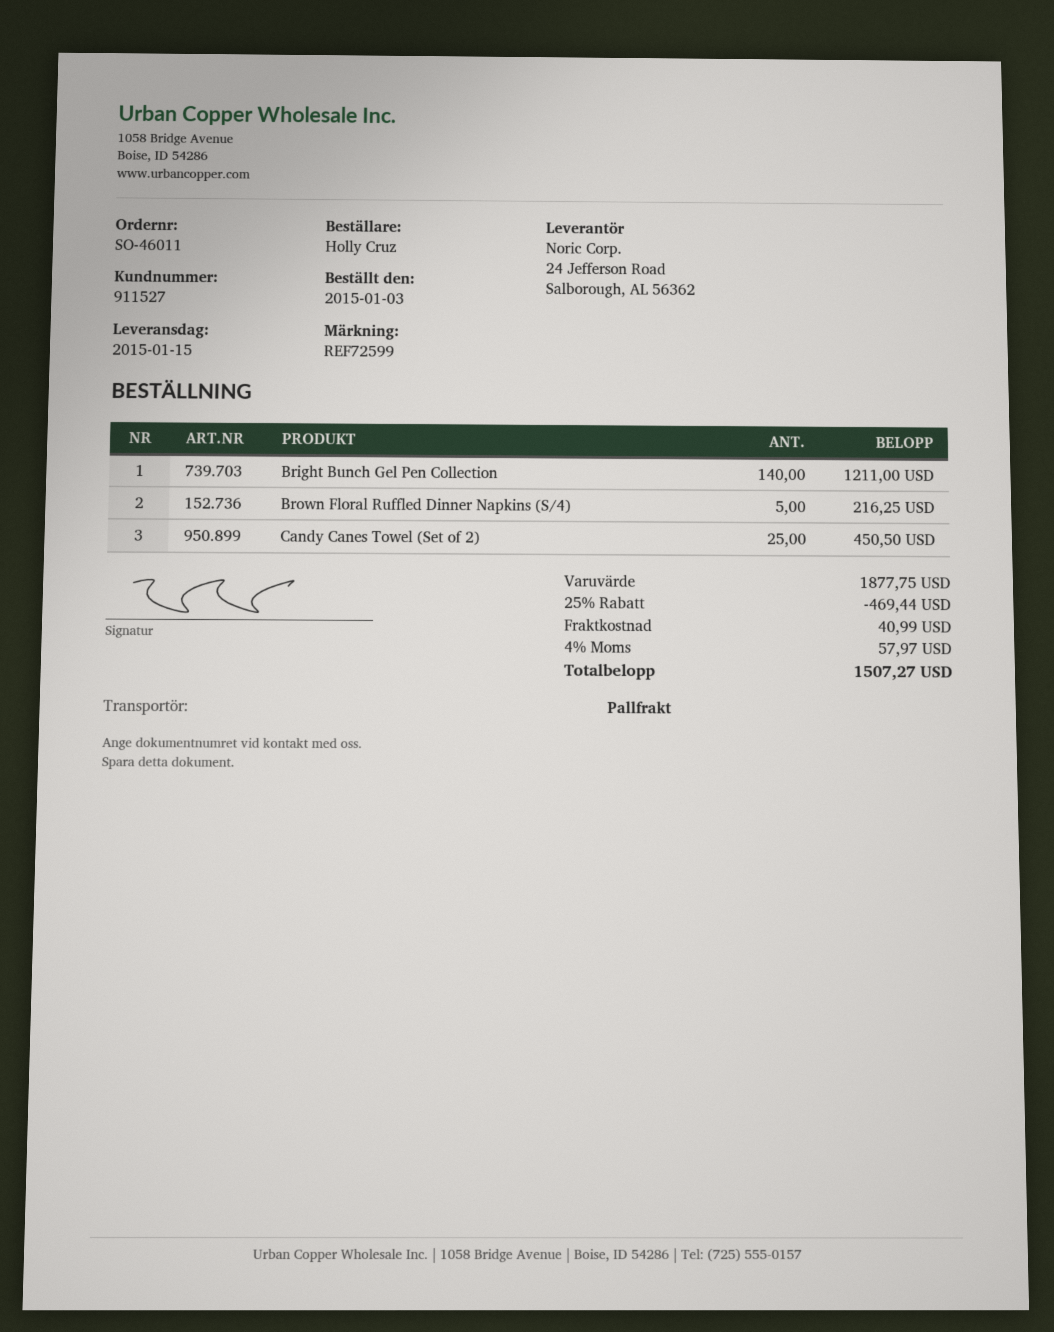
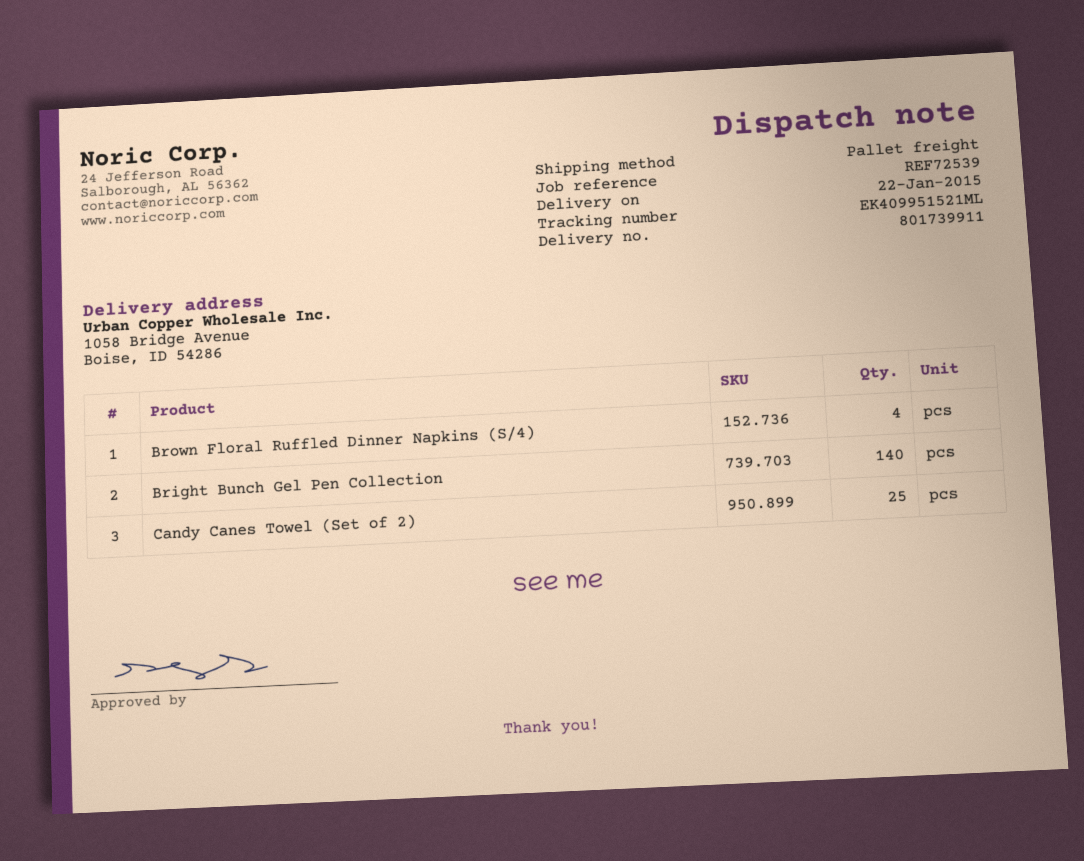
delivery date: 2015-01-15 -> 2015-01-22
reference: REF72599 -> REF72539
Brown Floral Ruffled Dinner Napkins (S/4): 5 -> 4

